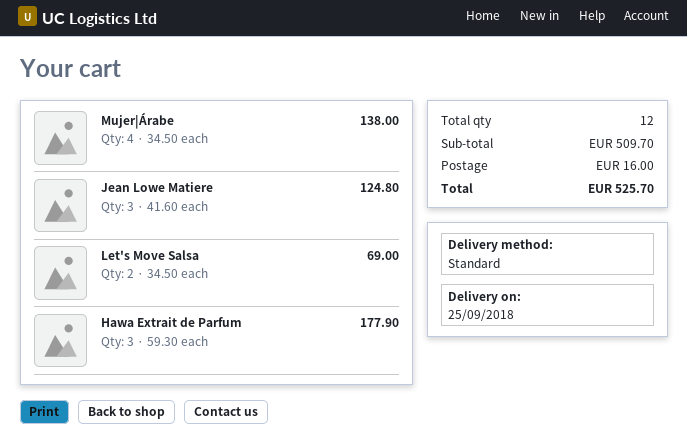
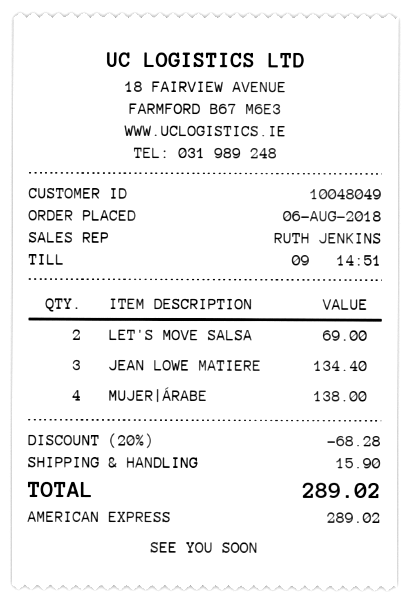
Jean Lowe Matiere: 3 for 124.80 -> 3 for 134.40
Hawa Extrait de Parfum: 3 for 177.90 -> none
discount: none -> 20% = 68.28
shipping: 16.00 -> 15.90
total: 525.70 -> 289.02

